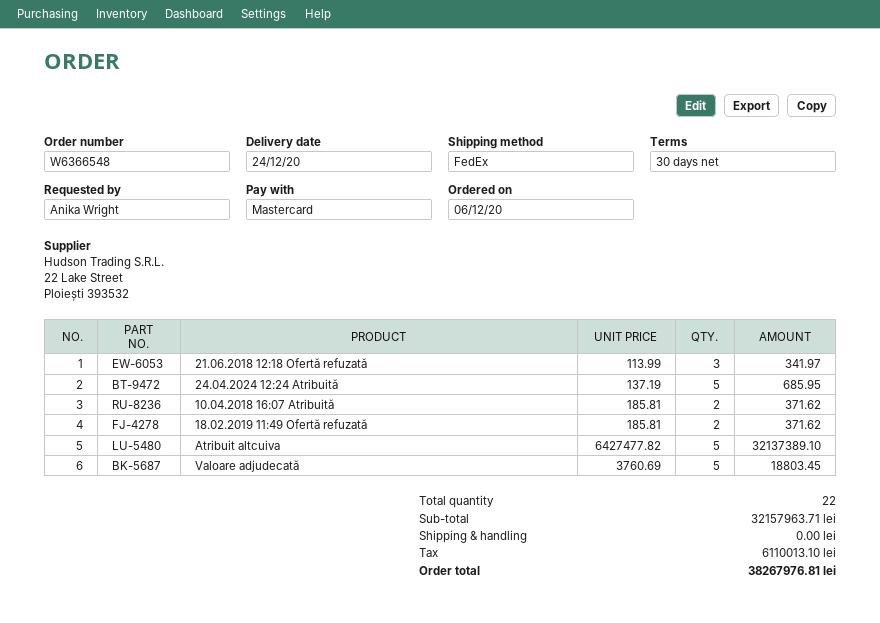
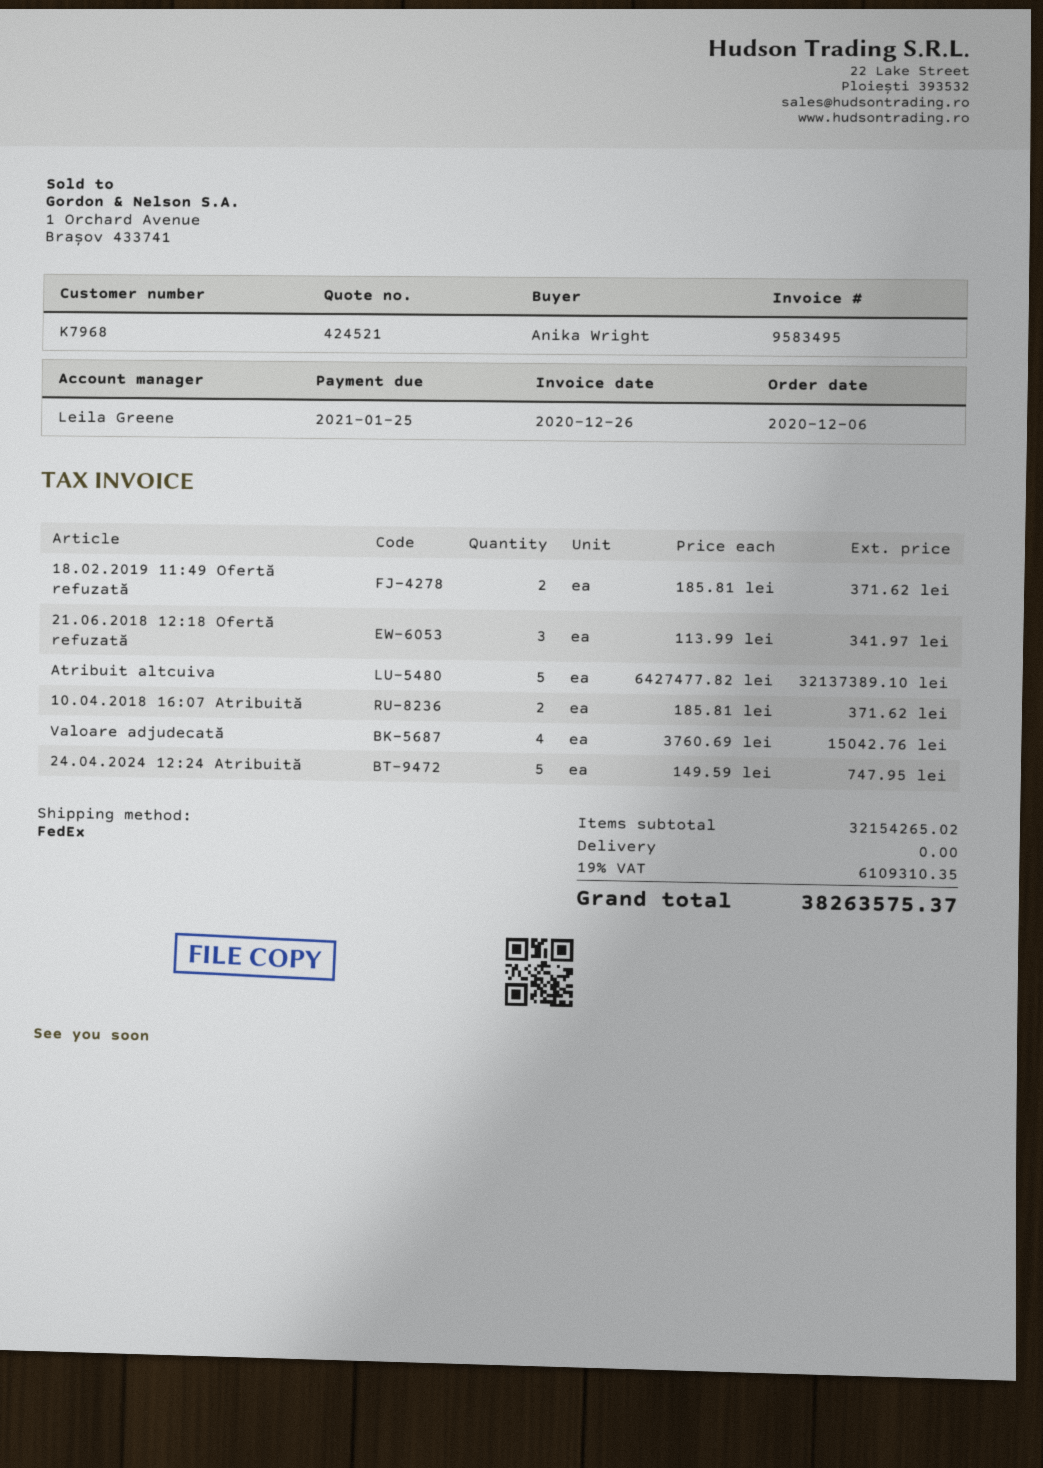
24.04.2024 12:24 Atribuită: 5 x 137.19 = 685.95 -> 5 x 149.59 = 747.95
Valoare adjudecată: 5 x 3760.69 = 18803.45 -> 4 x 3760.69 = 15042.76
subtotal: 32157963.71 -> 32154265.02
tax: 6110013.10 -> 6109310.35
total: 38267976.81 -> 38263575.37

